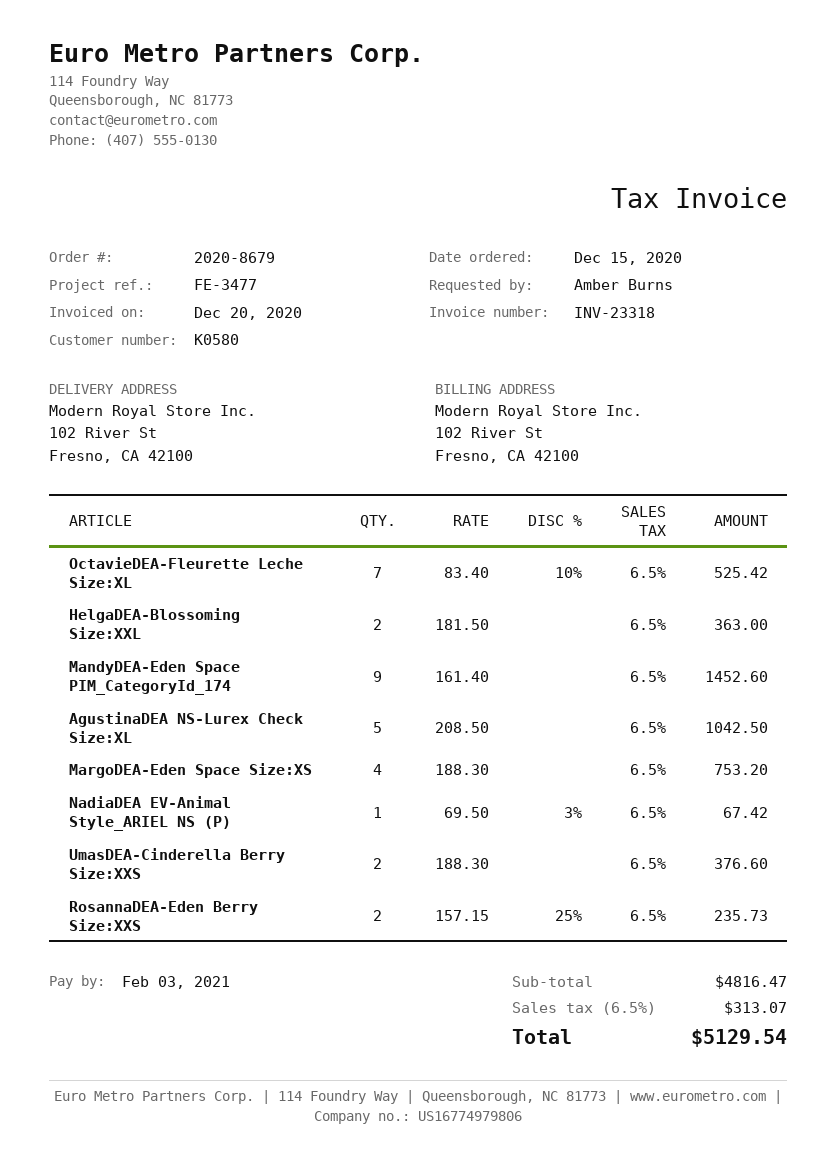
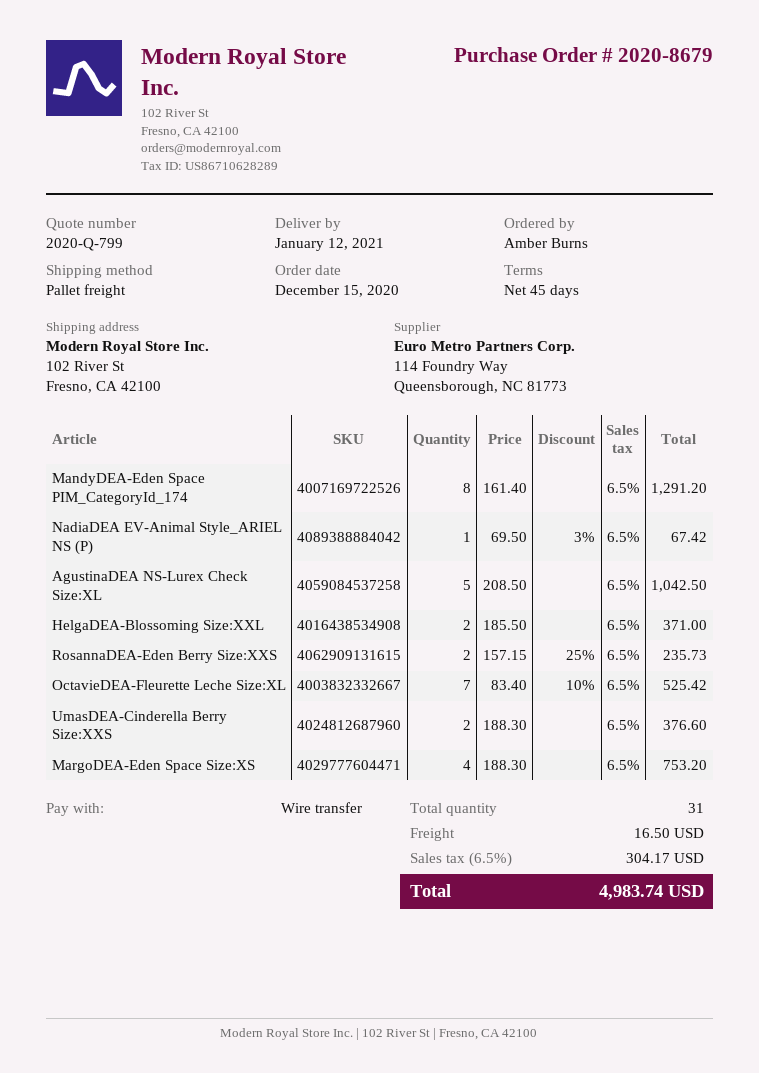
HelgaDEA-Blossoming Size:XXL: 2 x 181.50 = 363.00 -> 2 x 185.50 = 371.00
MandyDEA-Eden Space PIM_CategoryId_174: 9 x 161.40 = 1452.60 -> 8 x 161.40 = 1291.20
shipping: none -> 16.50
tax: 6.5% = 313.07 -> 6.5% = 304.17
total: 5129.54 -> 4983.74

